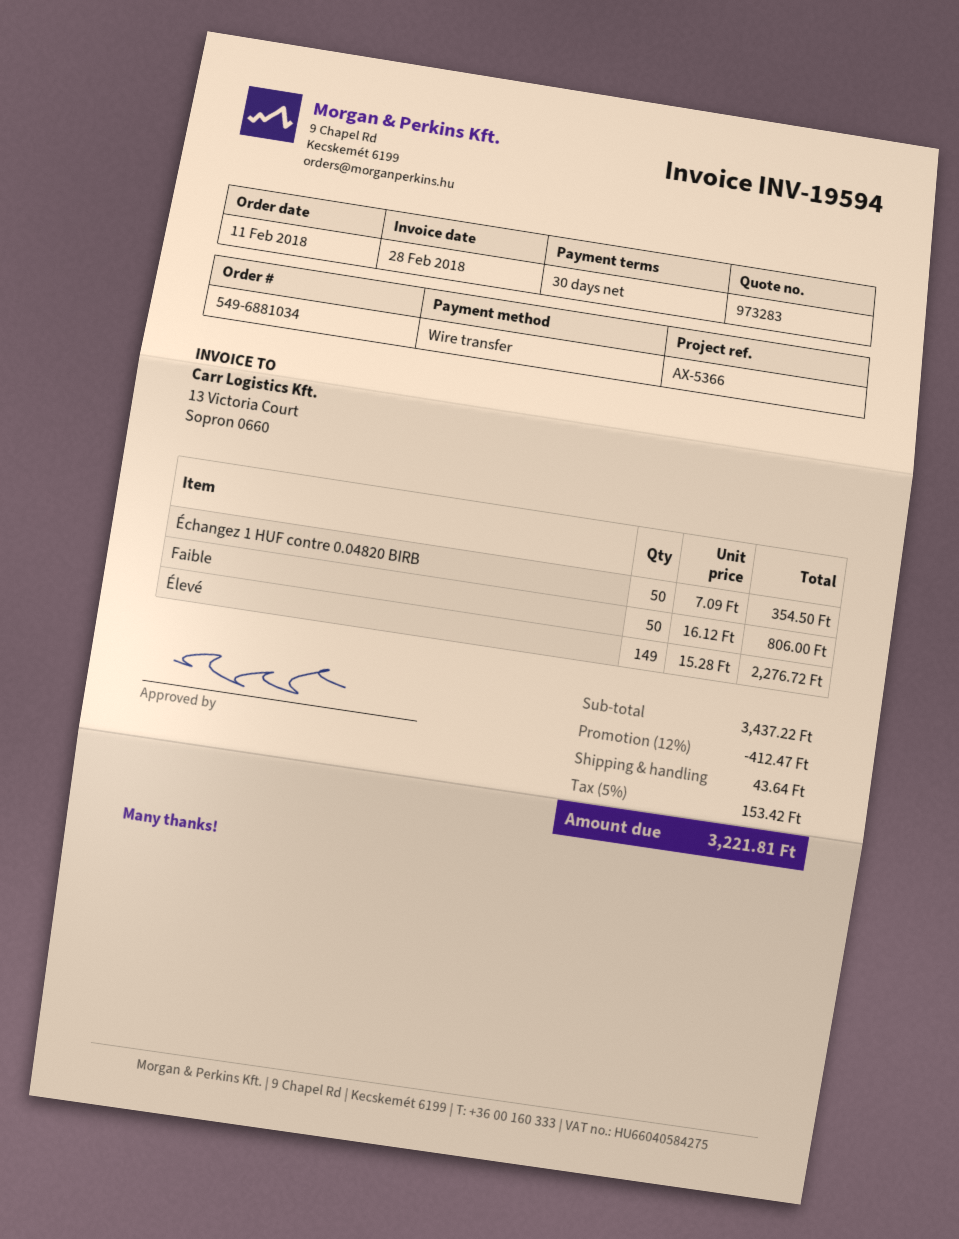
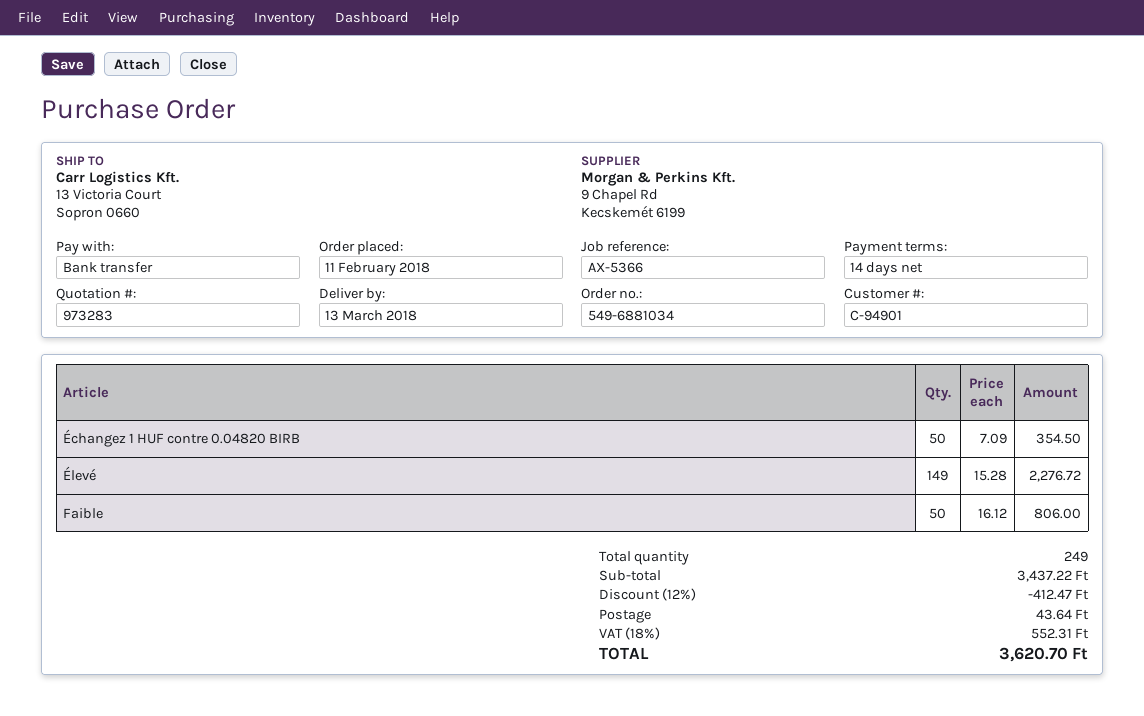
payment terms: 30 days -> 14 days
tax: 5% = 153.42 -> 18% = 552.31
total: 3221.81 -> 3620.70

